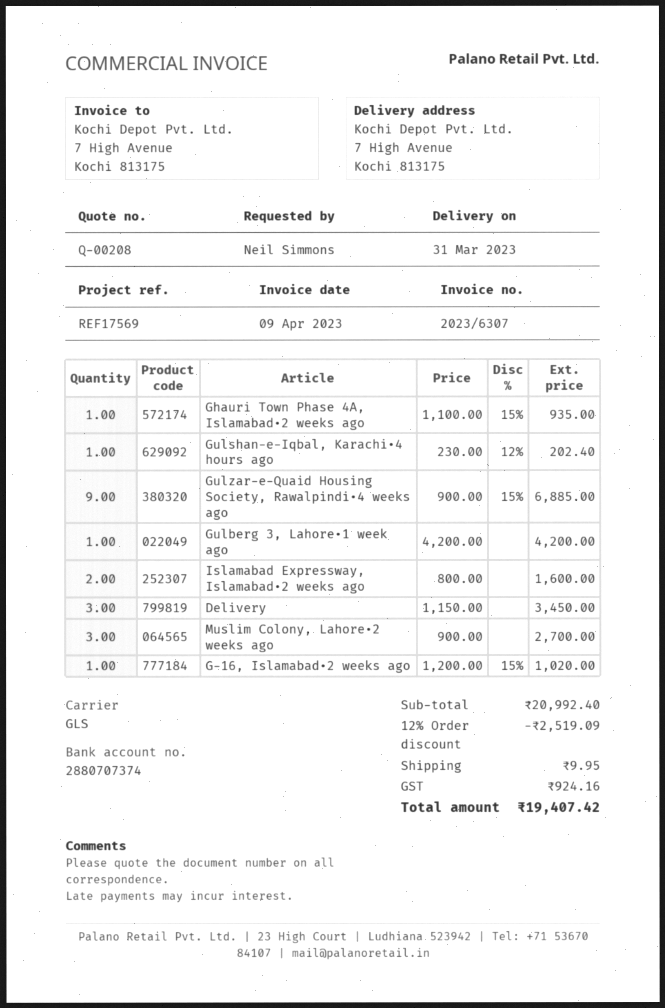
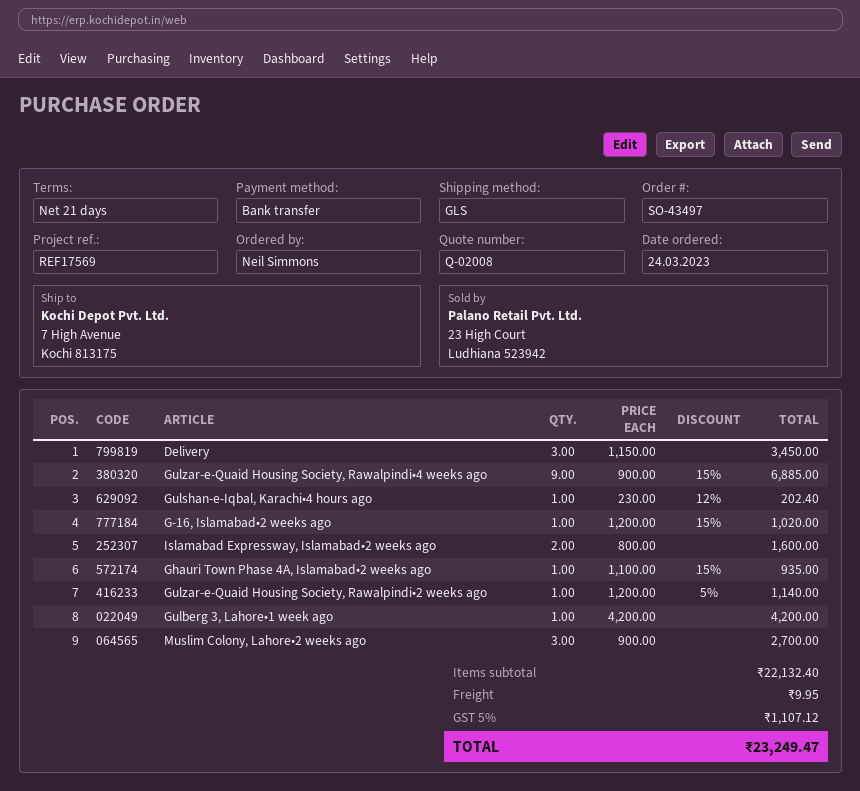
quote number: Q-00208 -> Q-02008
Gulzar-e-Quaid Housing Society, Rawalpindi•2 weeks ago: none -> 1 x 1200.00 - 5% = 1140.00
subtotal: 20992.40 -> 22132.40
discount: 12% = 2519.09 -> none
tax: 924.16 -> 1107.12
total: 19407.42 -> 23249.47

